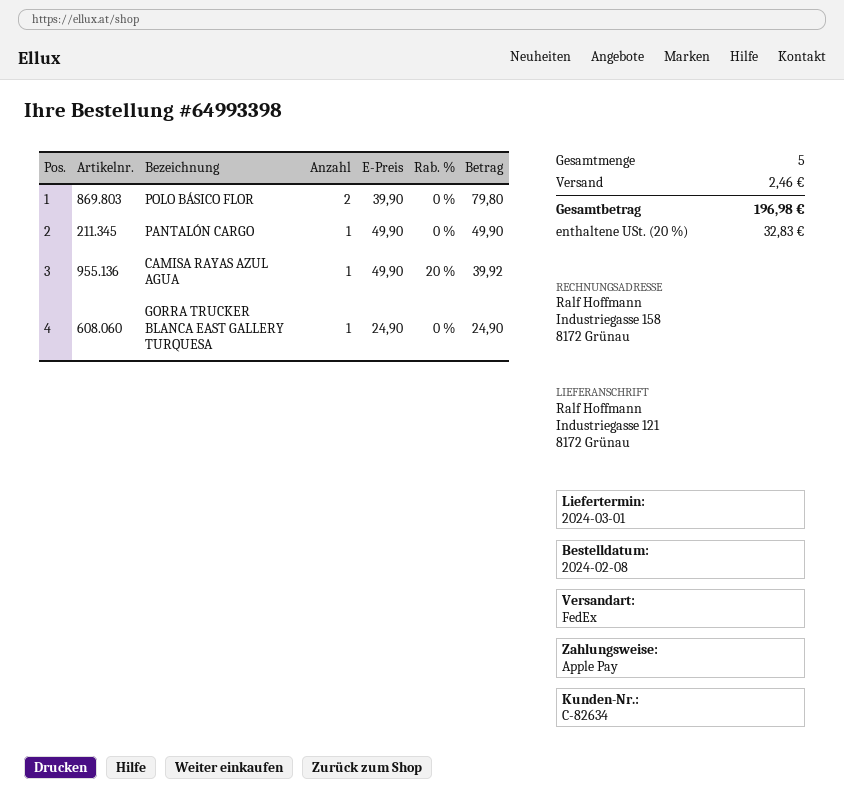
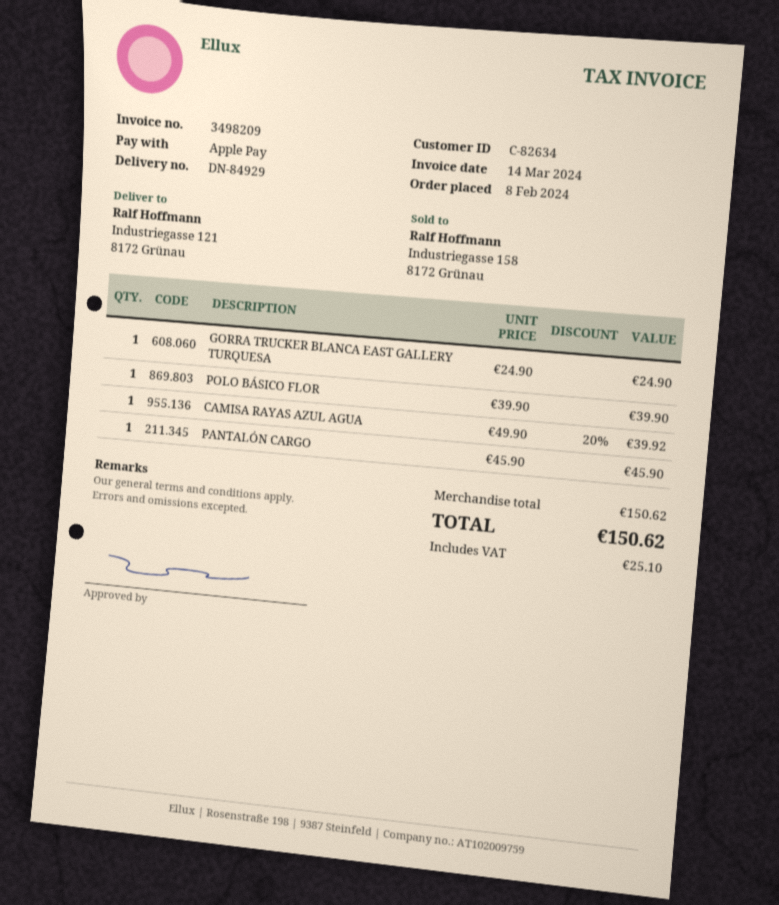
POLO BÁSICO FLOR: 2 x 39.90 = 79.80 -> 1 x 39.90 = 39.90
PANTALÓN CARGO: 1 x 49.90 = 49.90 -> 1 x 45.90 = 45.90
shipping: 2.46 -> none
tax: 32.83 -> 25.10
total: 196.98 -> 150.62

